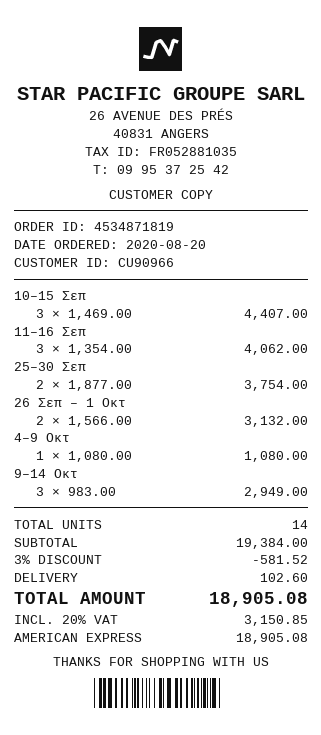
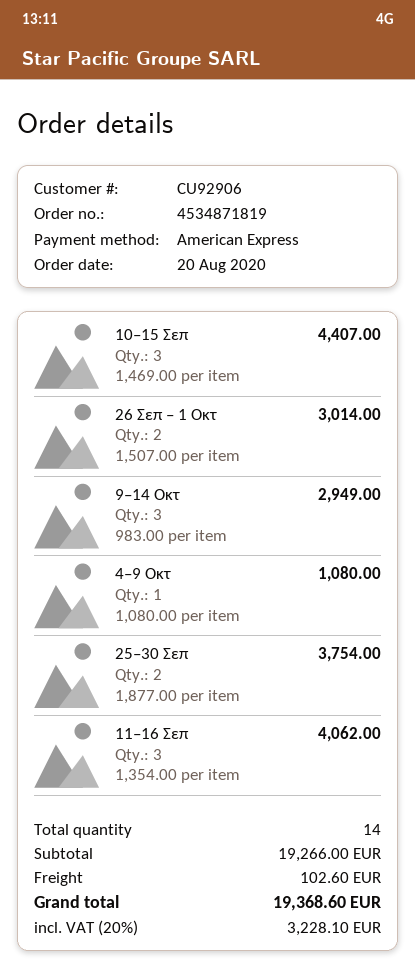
customer number: CU90966 -> CU92906
26 Σεπ – 1 Οκτ: 2 x 1566.00 = 3132.00 -> 2 x 1507.00 = 3014.00
subtotal: 19384.00 -> 19266.00
discount: 3% = 581.52 -> none
tax: 20% = 3150.85 -> 20% = 3228.10
total: 18905.08 -> 19368.60

